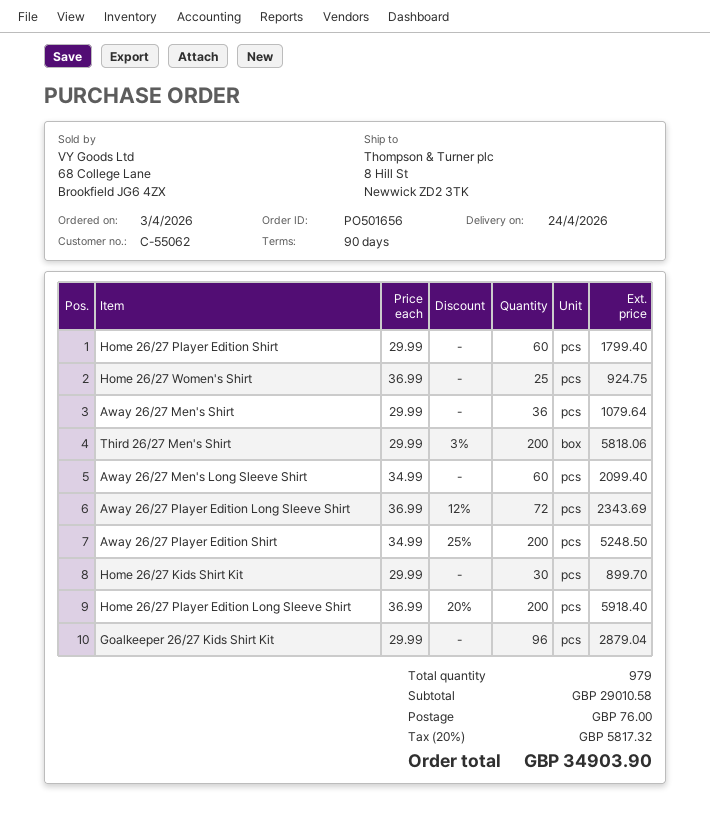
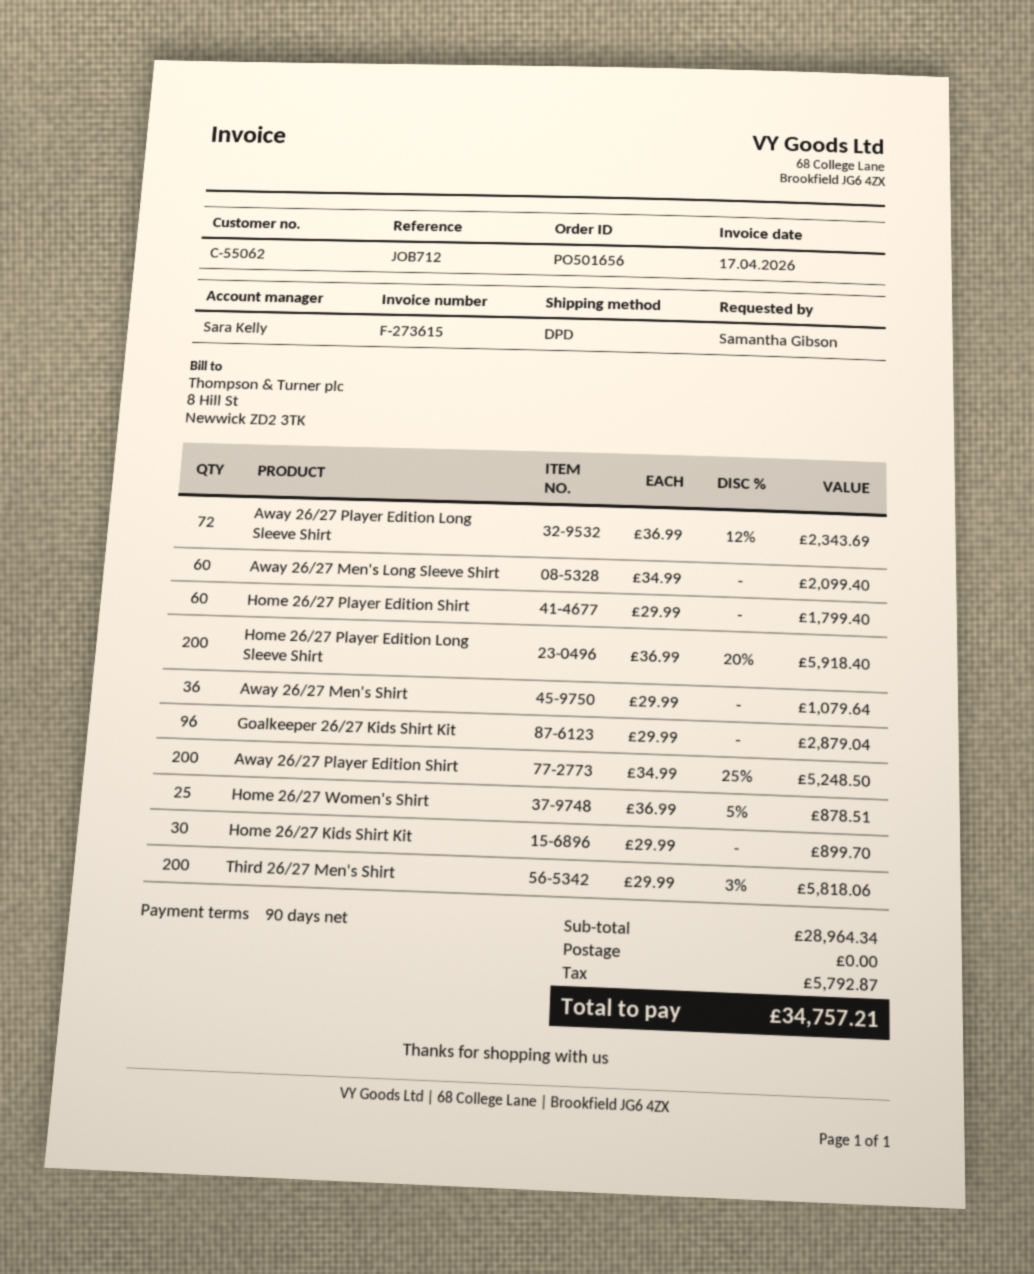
Home 26/27 Women's Shirt: 25 x 36.99 = 924.75 -> 25 x 36.99 - 5% = 878.51
subtotal: 29010.58 -> 28964.34
shipping: 76.00 -> 0.00
tax: 5817.32 -> 5792.87
total: 34903.90 -> 34757.21

